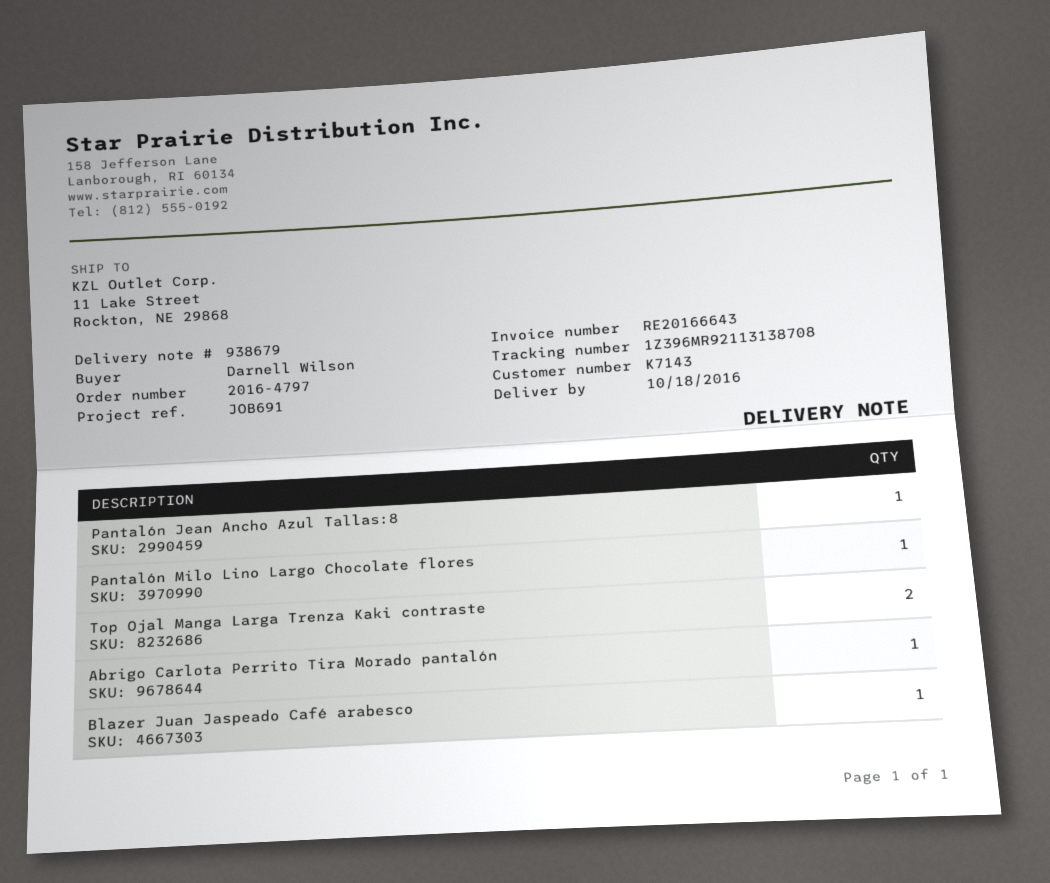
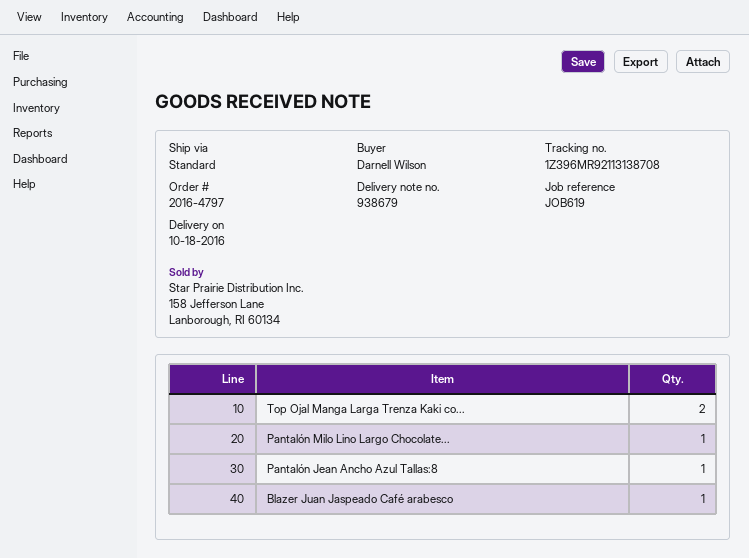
reference: JOB691 -> JOB619
Abrigo Carlota Perrito Tira Morado pantalón: 1 -> none

